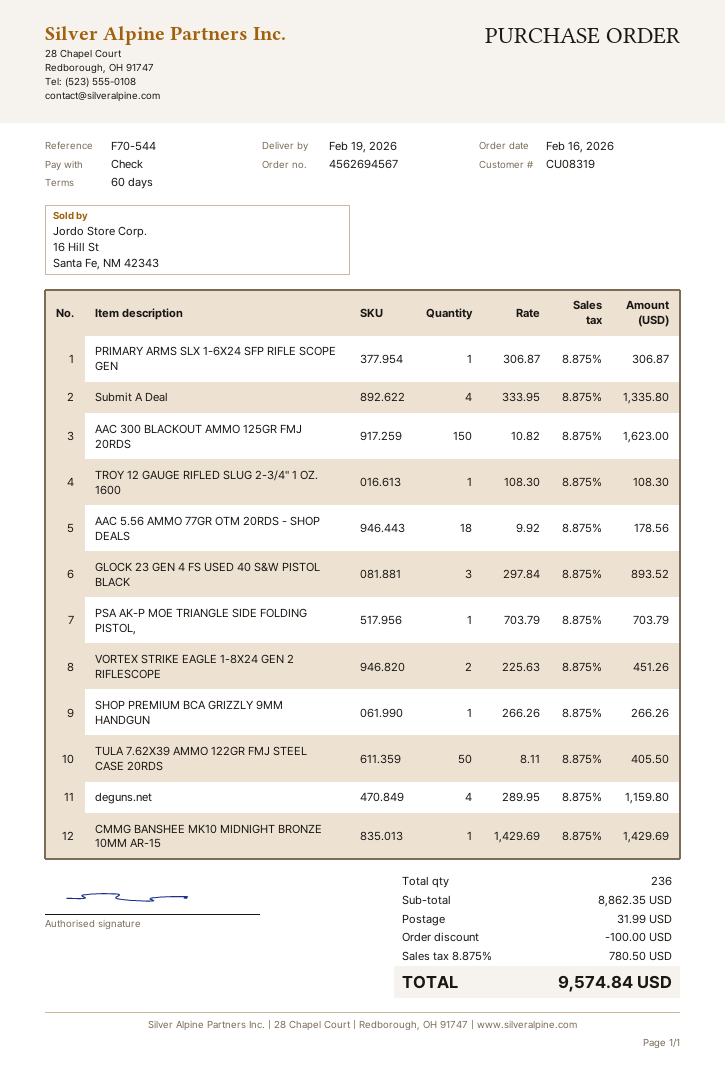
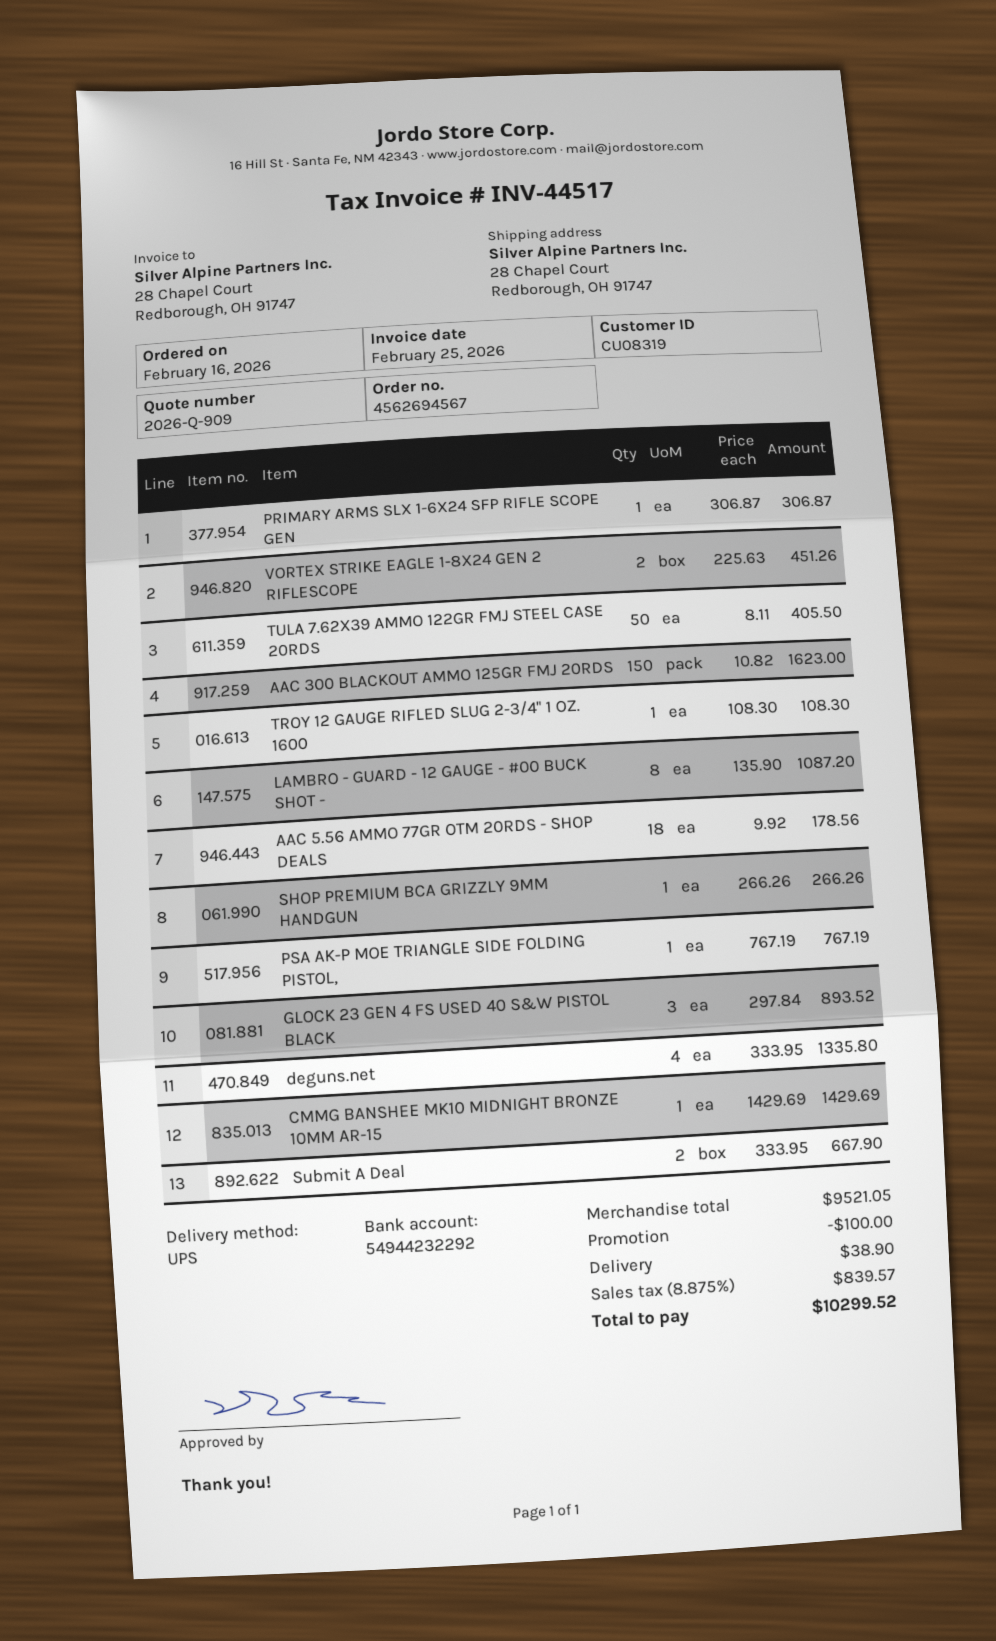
Submit A Deal: 4 x 333.95 = 1335.80 -> 2 x 333.95 = 667.90
PSA AK-P MOE TRIANGLE SIDE FOLDING PISTOL,: 1 x 703.79 = 703.79 -> 1 x 767.19 = 767.19
deguns.net: 4 x 289.95 = 1159.80 -> 4 x 333.95 = 1335.80
LAMBRO - GUARD - 12 GAUGE - #00 BUCK SHOT -: none -> 8 x 135.90 = 1087.20
subtotal: 8862.35 -> 9521.05
shipping: 31.99 -> 38.90
tax: 8.875% = 780.50 -> 8.875% = 839.57
total: 9574.84 -> 10299.52

